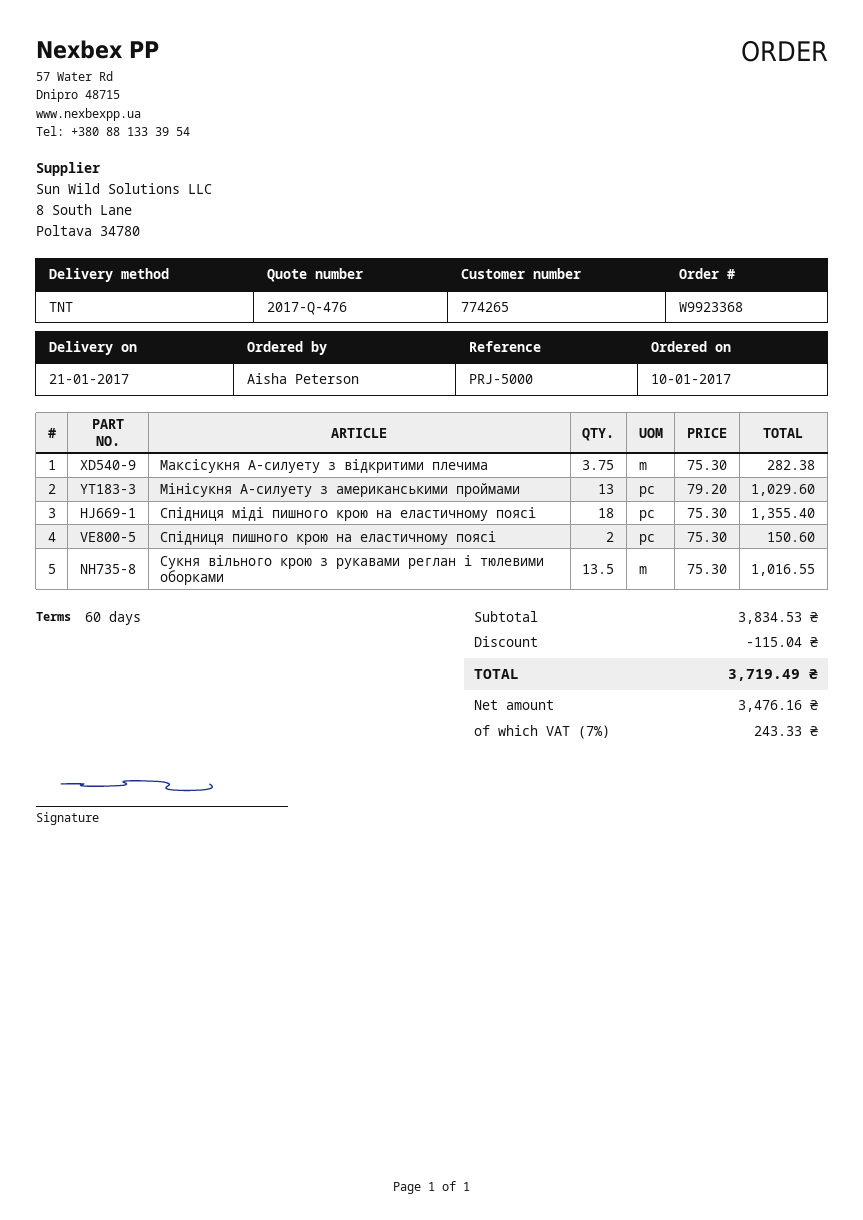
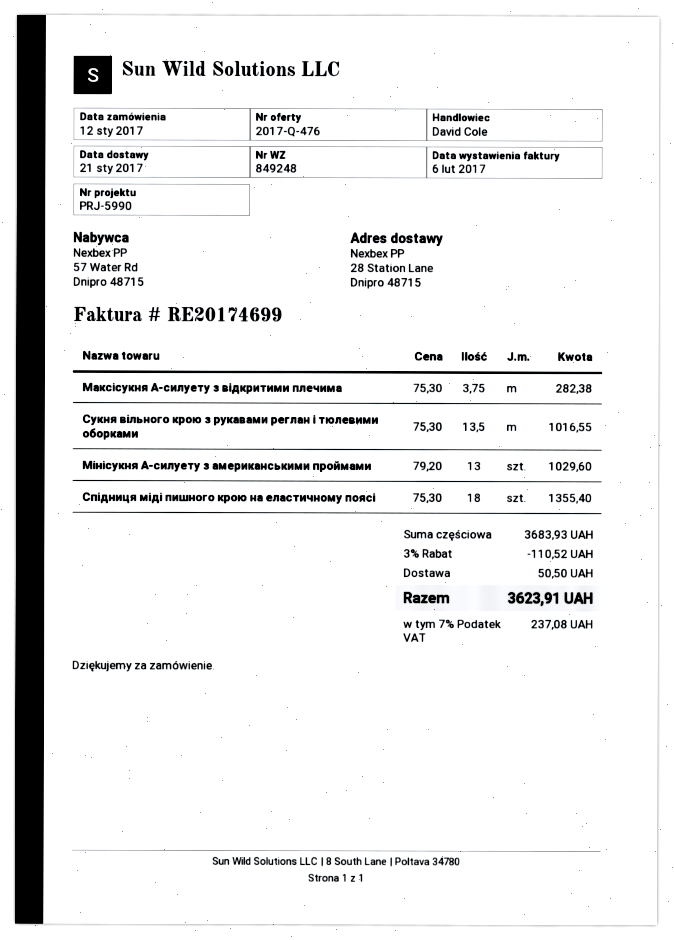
order date: 2017-01-10 -> 2017-01-12
reference: PRJ-5000 -> PRJ-5990
Спідниця пишного крою на еластичному поясі: 2 x 75.30 = 150.60 -> none
subtotal: 3834.53 -> 3683.93
discount: 115.04 -> 110.52
shipping: none -> 50.50
tax: 7% = 243.33 -> 7% = 237.08
total: 3719.49 -> 3623.91

